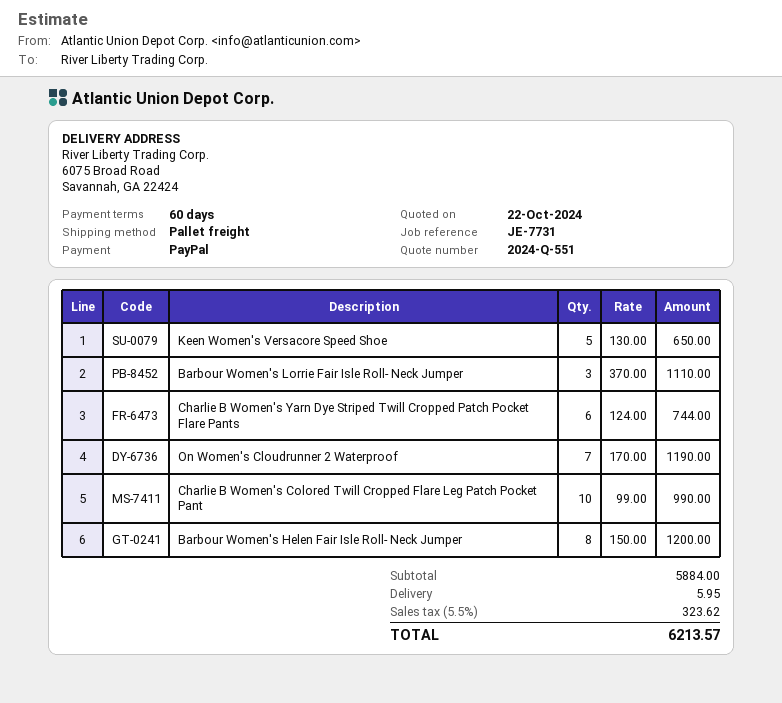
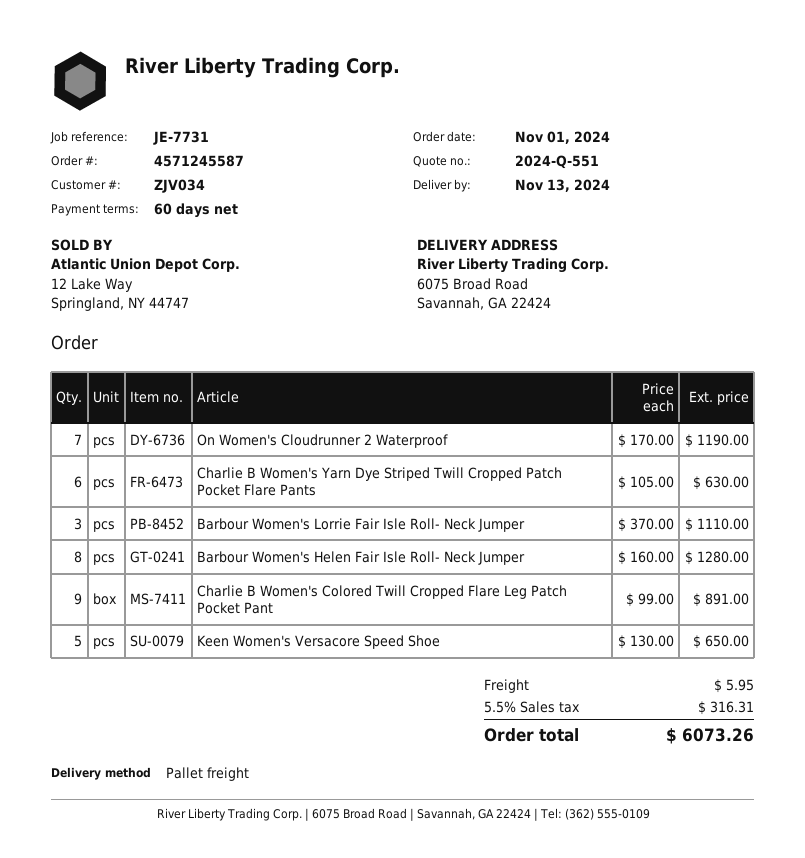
Charlie B Women's Yarn Dye Striped Twill Cropped Patch Pocket Flare Pants: 6 x 124.00 = 744.00 -> 6 x 105.00 = 630.00
Charlie B Women's Colored Twill Cropped Flare Leg Patch Pocket Pant: 10 x 99.00 = 990.00 -> 9 x 99.00 = 891.00
Barbour Women's Helen Fair Isle Roll- Neck Jumper: 8 x 150.00 = 1200.00 -> 8 x 160.00 = 1280.00
tax: 5.5% = 323.62 -> 5.5% = 316.31
total: 6213.57 -> 6073.26

